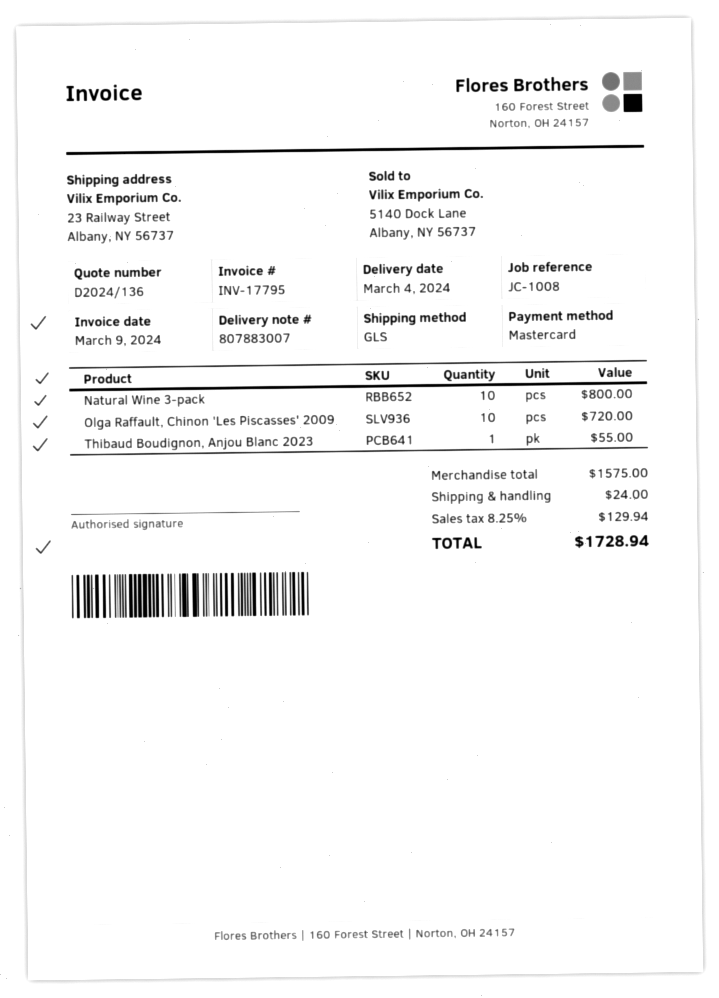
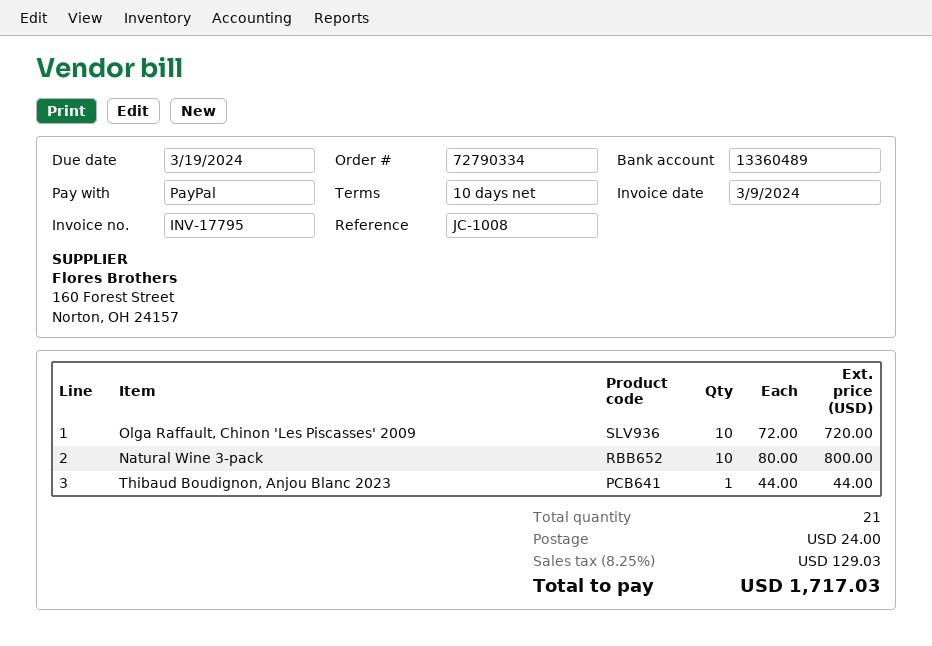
payment method: Mastercard -> PayPal
Thibaud Boudignon, Anjou Blanc 2023: 1 for 55.00 -> 1 for 44.00
tax: 8.25% = 129.94 -> 8.25% = 129.03
total: 1728.94 -> 1717.03

